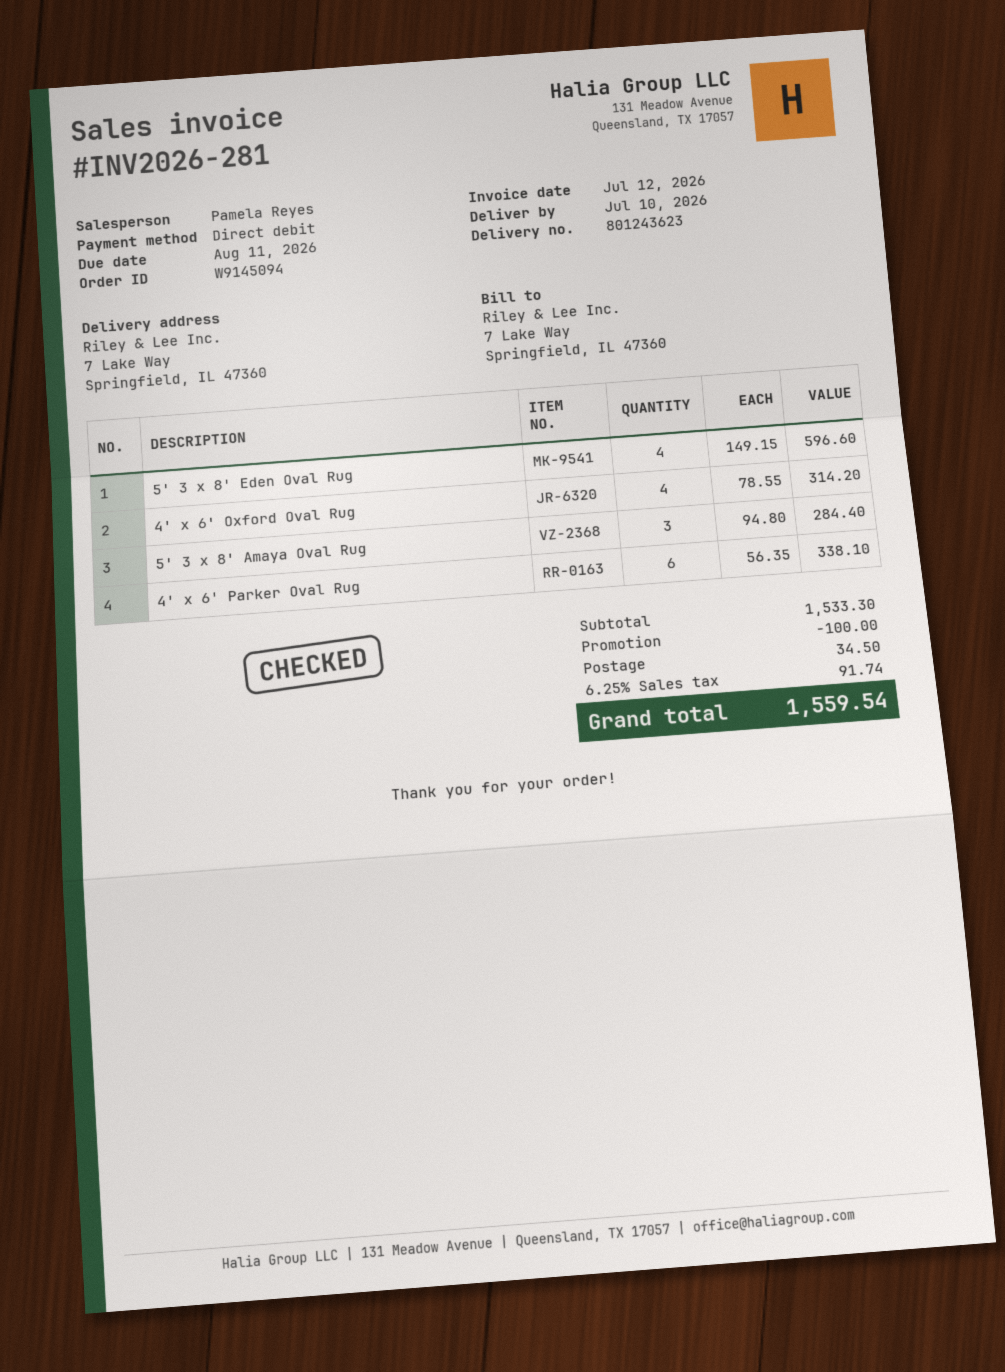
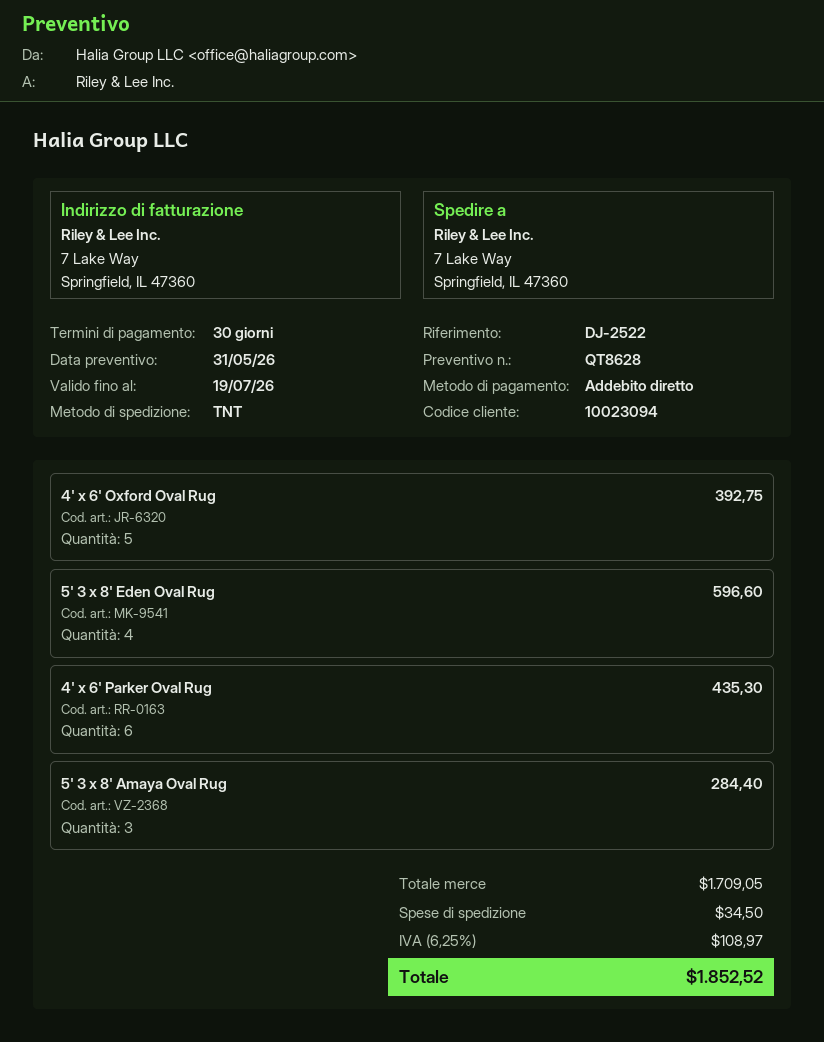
4' x 6' Oxford Oval Rug: 4 for 314.20 -> 5 for 392.75
4' x 6' Parker Oval Rug: 6 for 338.10 -> 6 for 435.30
subtotal: 1533.30 -> 1709.05
discount: 100.00 -> none
tax: 6.25% = 91.74 -> 6.25% = 108.97
total: 1559.54 -> 1852.52

